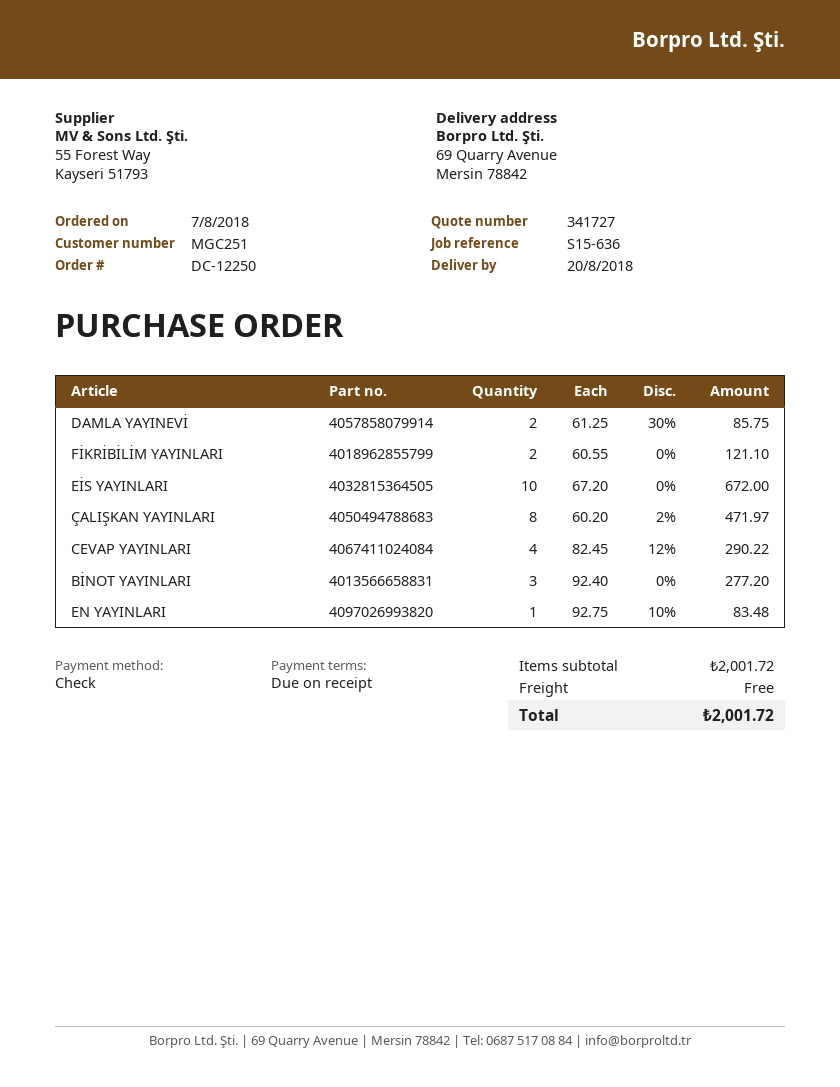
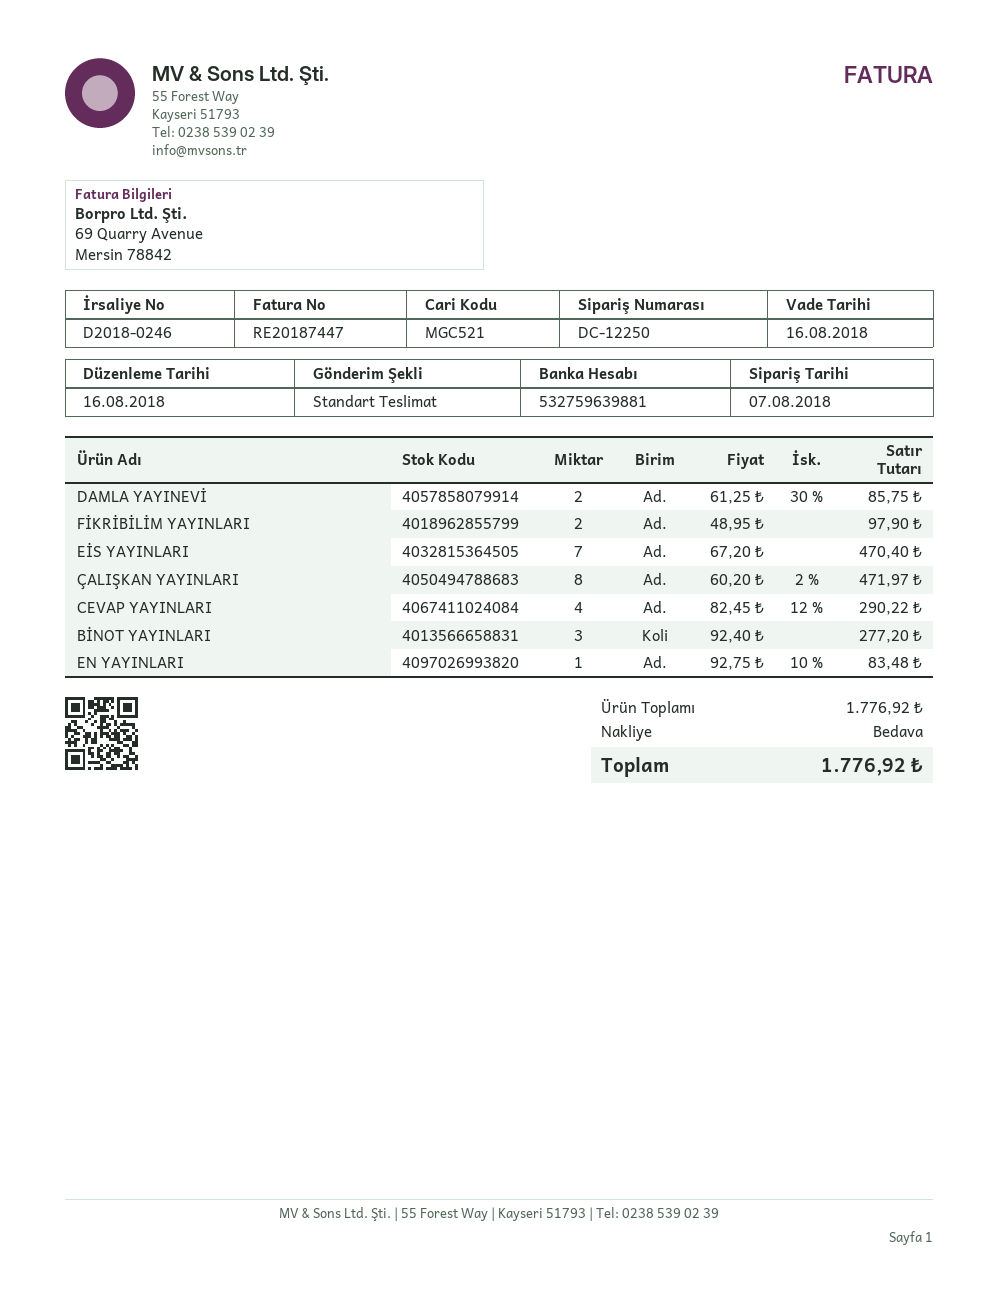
customer number: MGC251 -> MGC521
FİKRİBİLİM YAYINLARI: 2 x 60.55 = 121.10 -> 2 x 48.95 = 97.90
EİS YAYINLARI: 10 x 67.20 = 672.00 -> 7 x 67.20 = 470.40
subtotal: 2001.72 -> 1776.92
total: 2001.72 -> 1776.92

